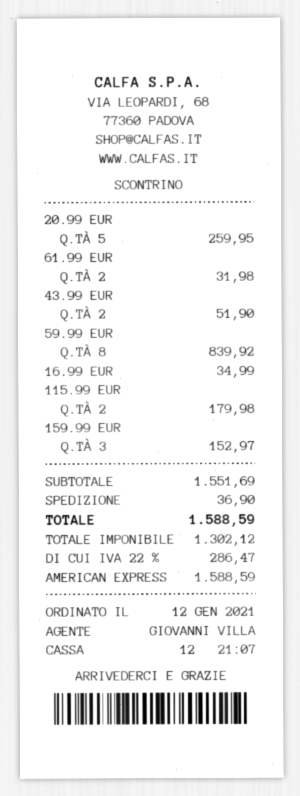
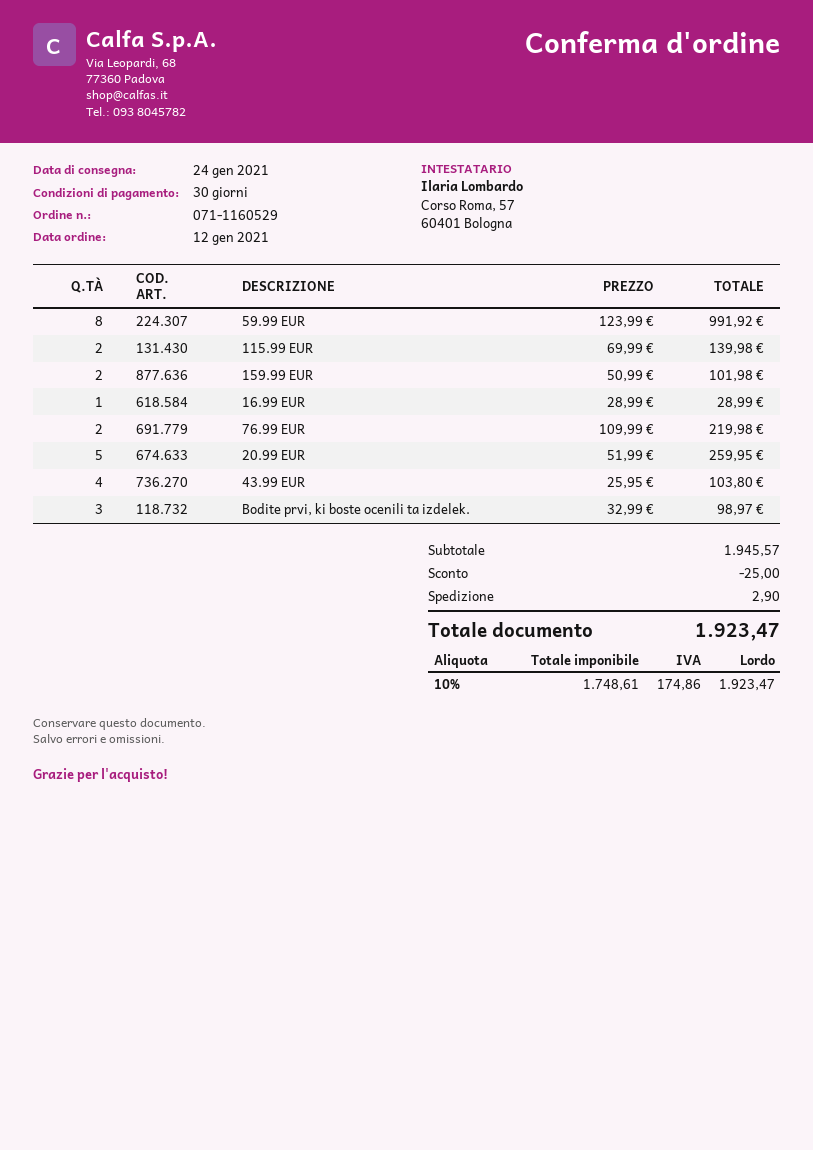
61.99 EUR: 2 for 31.98 -> none
43.99 EUR: 2 for 51.90 -> 4 for 103.80
59.99 EUR: 8 for 839.92 -> 8 for 991.92
16.99 EUR: 1 for 34.99 -> 1 for 28.99
115.99 EUR: 2 for 179.98 -> 2 for 139.98
159.99 EUR: 3 for 152.97 -> 2 for 101.98
76.99 EUR: none -> 2 for 219.98
Bodite prvi, ki boste ocenili ta izdelek.: none -> 3 for 98.97
subtotal: 1551.69 -> 1945.57
discount: none -> 25.00
shipping: 36.90 -> 2.90
net: 1302.12 -> 1748.61
tax: 22% = 286.47 -> 10% = 174.86
total: 1588.59 -> 1923.47

